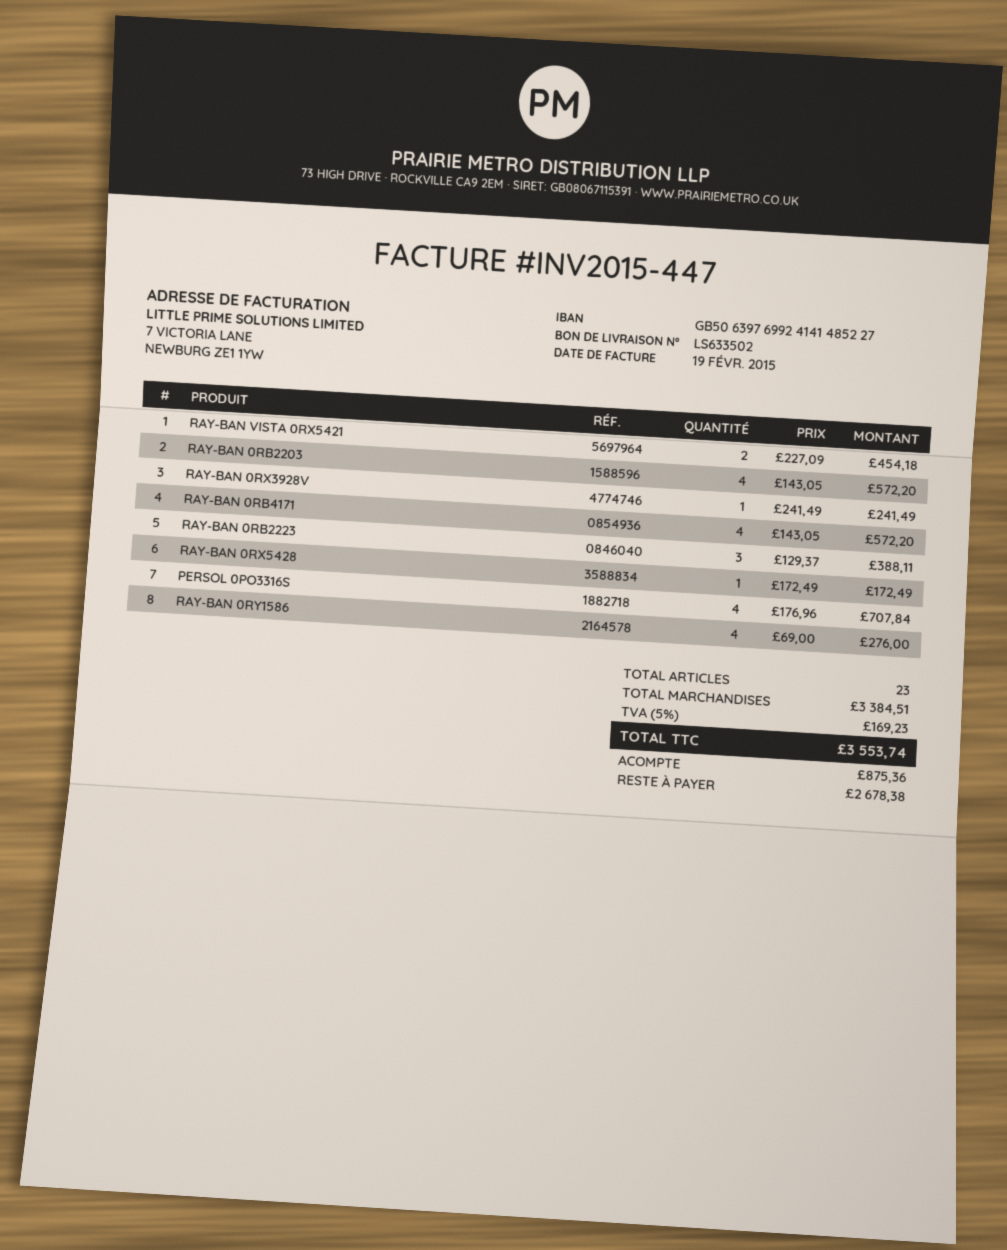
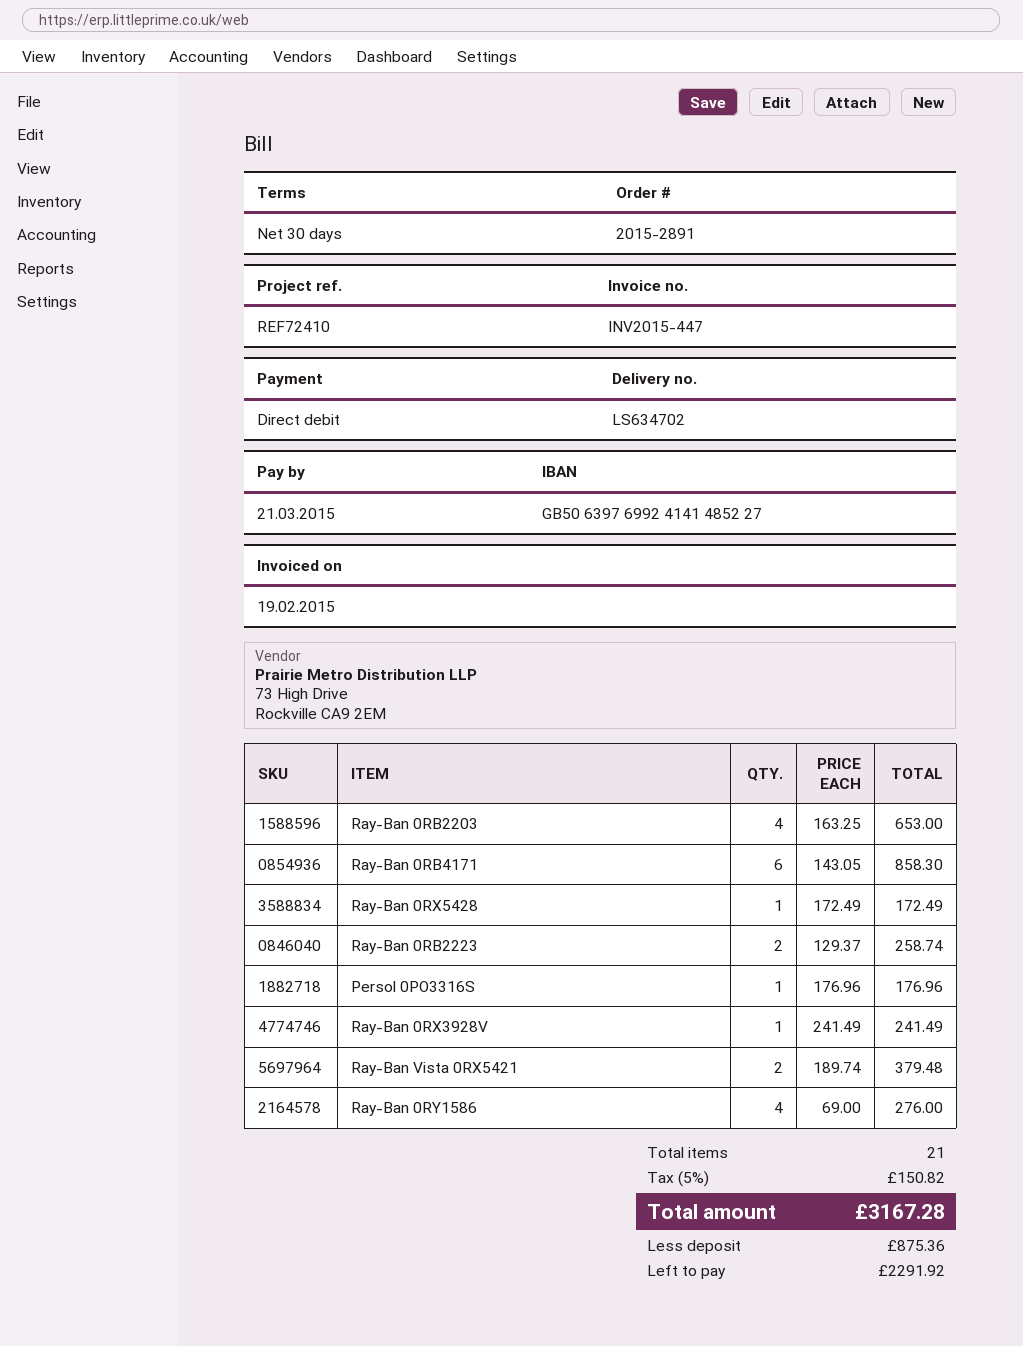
delivery note number: LS633502 -> LS634702
RAY-BAN VISTA 0RX5421: 2 x 227.09 = 454.18 -> 2 x 189.74 = 379.48
RAY-BAN 0RB2203: 4 x 143.05 = 572.20 -> 4 x 163.25 = 653.00
RAY-BAN 0RB4171: 4 x 143.05 = 572.20 -> 6 x 143.05 = 858.30
RAY-BAN 0RB2223: 3 x 129.37 = 388.11 -> 2 x 129.37 = 258.74
PERSOL 0PO3316S: 4 x 176.96 = 707.84 -> 1 x 176.96 = 176.96
total quantity: 23 -> 21
tax: 5% = 169.23 -> 5% = 150.82
total: 3553.74 -> 3167.28
balance: 2678.38 -> 2291.92

